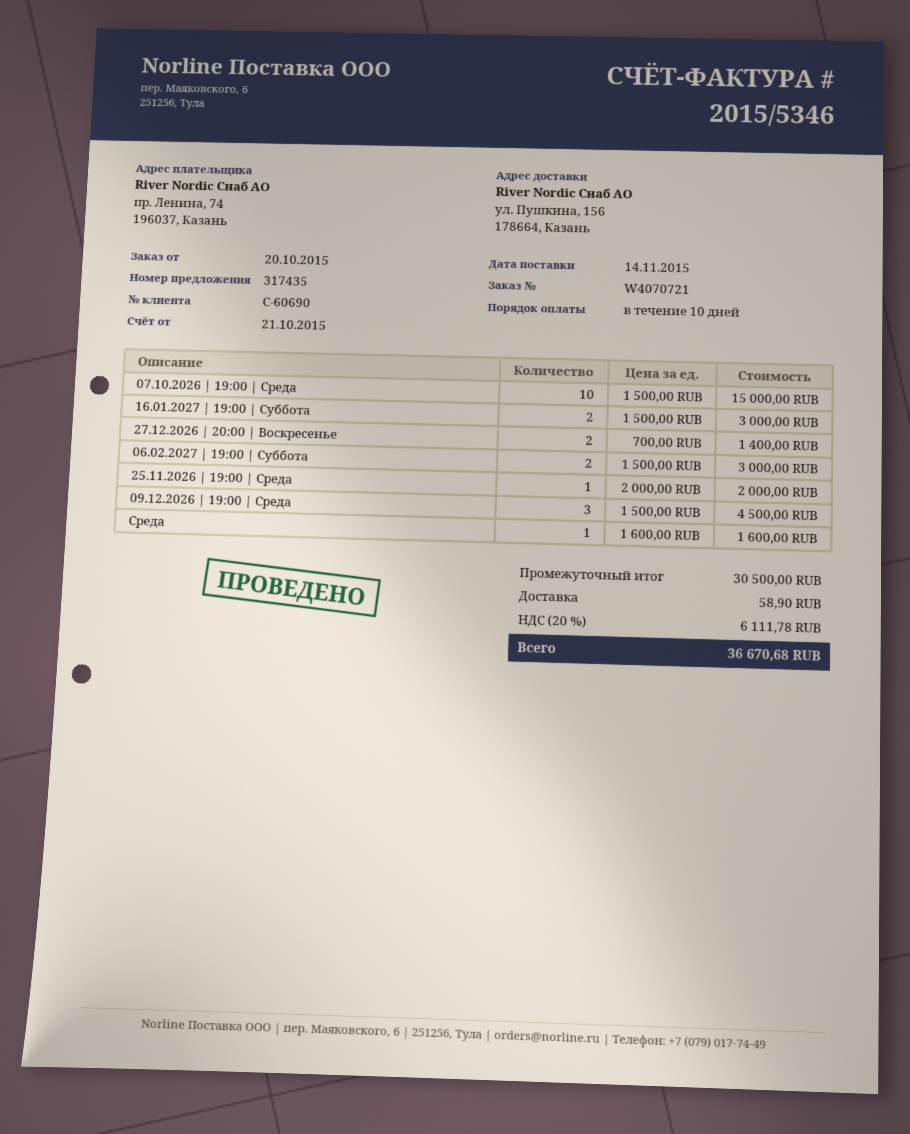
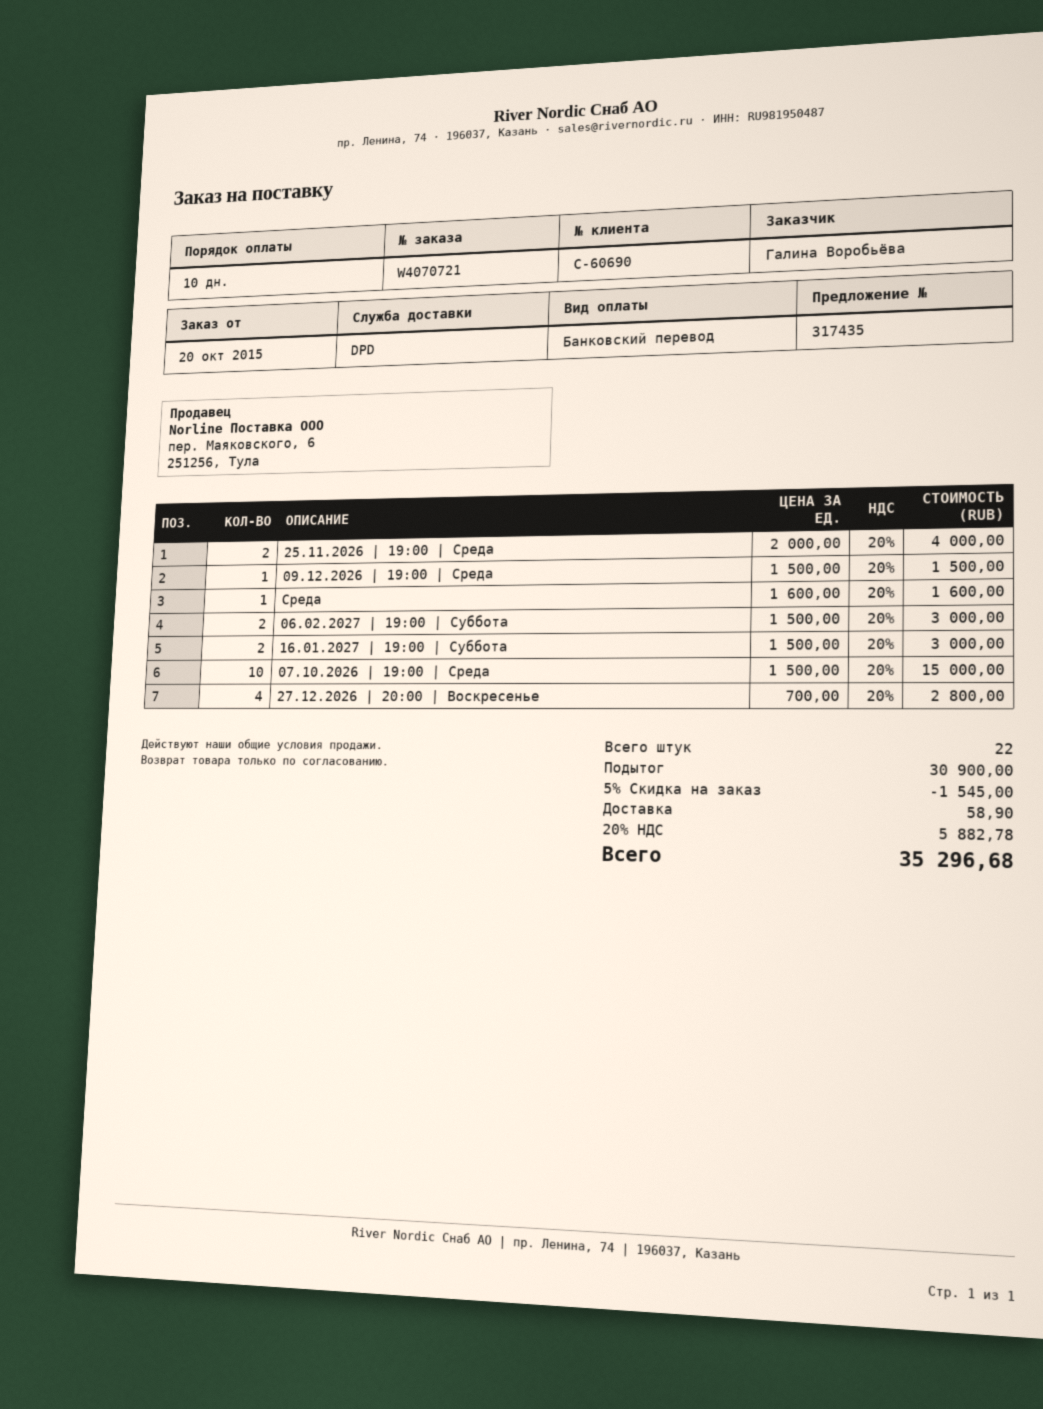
27.12.2026 | 20:00 | Воскресенье: 2 x 700.00 = 1400.00 -> 4 x 700.00 = 2800.00
25.11.2026 | 19:00 | Среда: 1 x 2000.00 = 2000.00 -> 2 x 2000.00 = 4000.00
09.12.2026 | 19:00 | Среда: 3 x 1500.00 = 4500.00 -> 1 x 1500.00 = 1500.00
subtotal: 30500.00 -> 30900.00
discount: none -> 5% = 1545.00
tax: 20% = 6111.78 -> 20% = 5882.78
total: 36670.68 -> 35296.68

